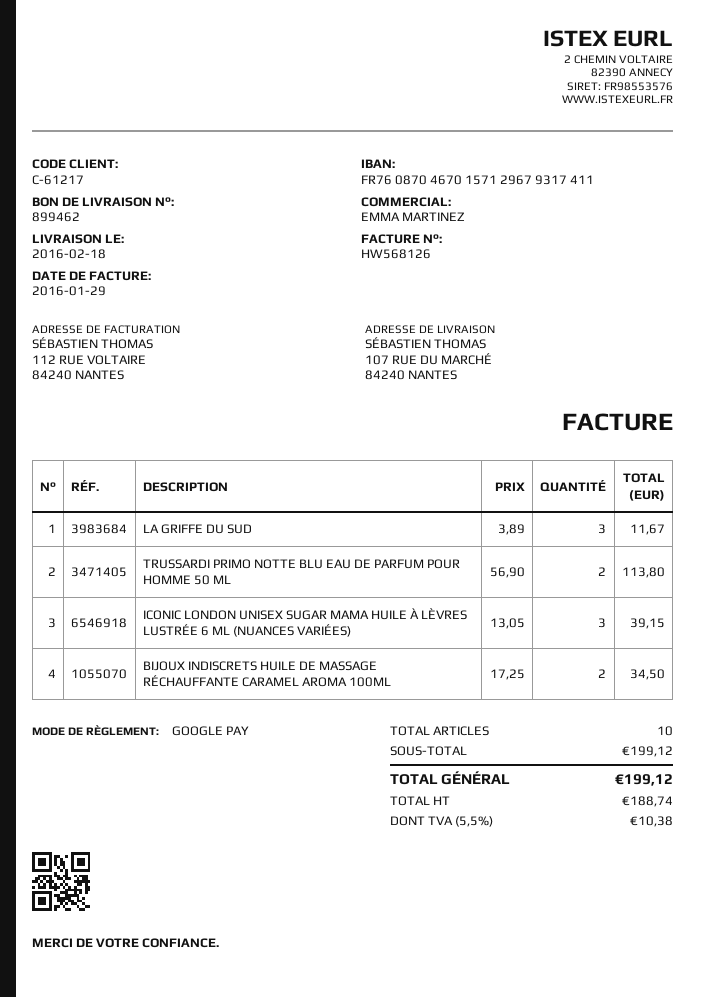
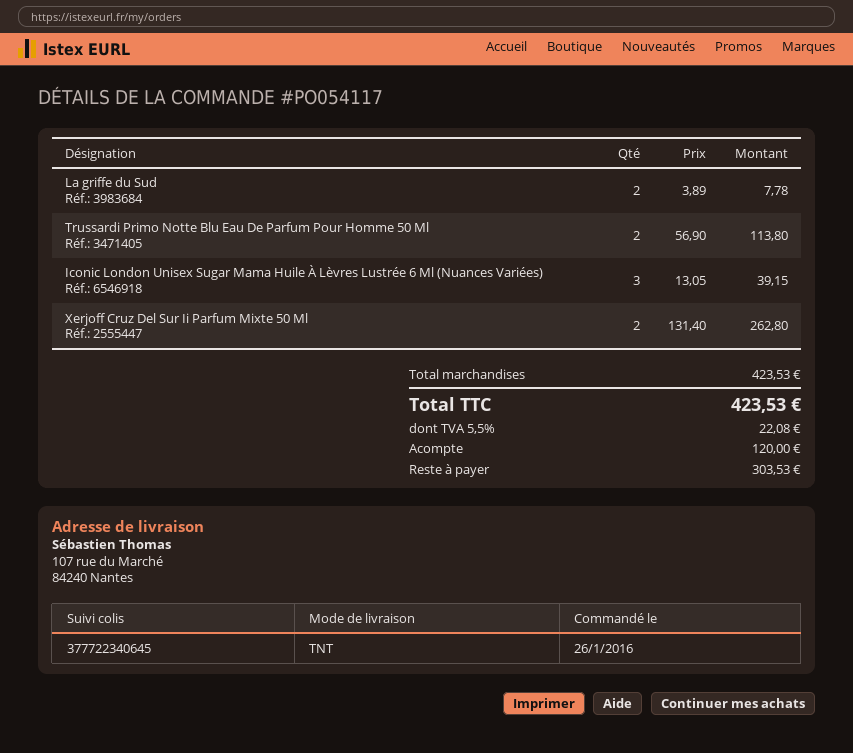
LA GRIFFE DU SUD: 3 x 3.89 = 11.67 -> 2 x 3.89 = 7.78
BIJOUX INDISCRETS HUILE DE MASSAGE RÉCHAUFFANTE CARAMEL AROMA 100ML: 2 x 17.25 = 34.50 -> none
Xerjoff Cruz Del Sur Ii Parfum Mixte 50 Ml: none -> 2 x 131.40 = 262.80
subtotal: 199.12 -> 423.53
tax: 5.5% = 10.38 -> 5.5% = 22.08
total: 199.12 -> 423.53

